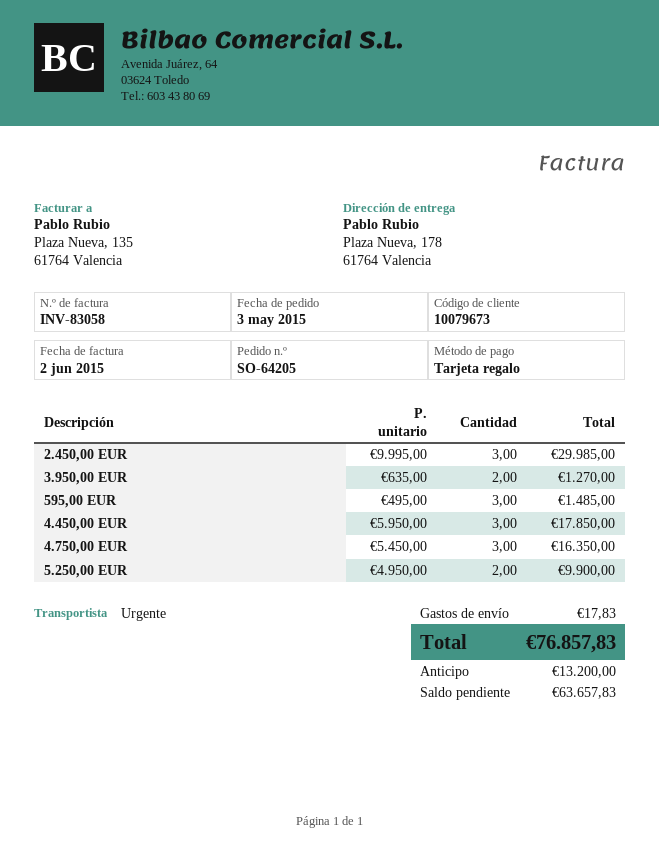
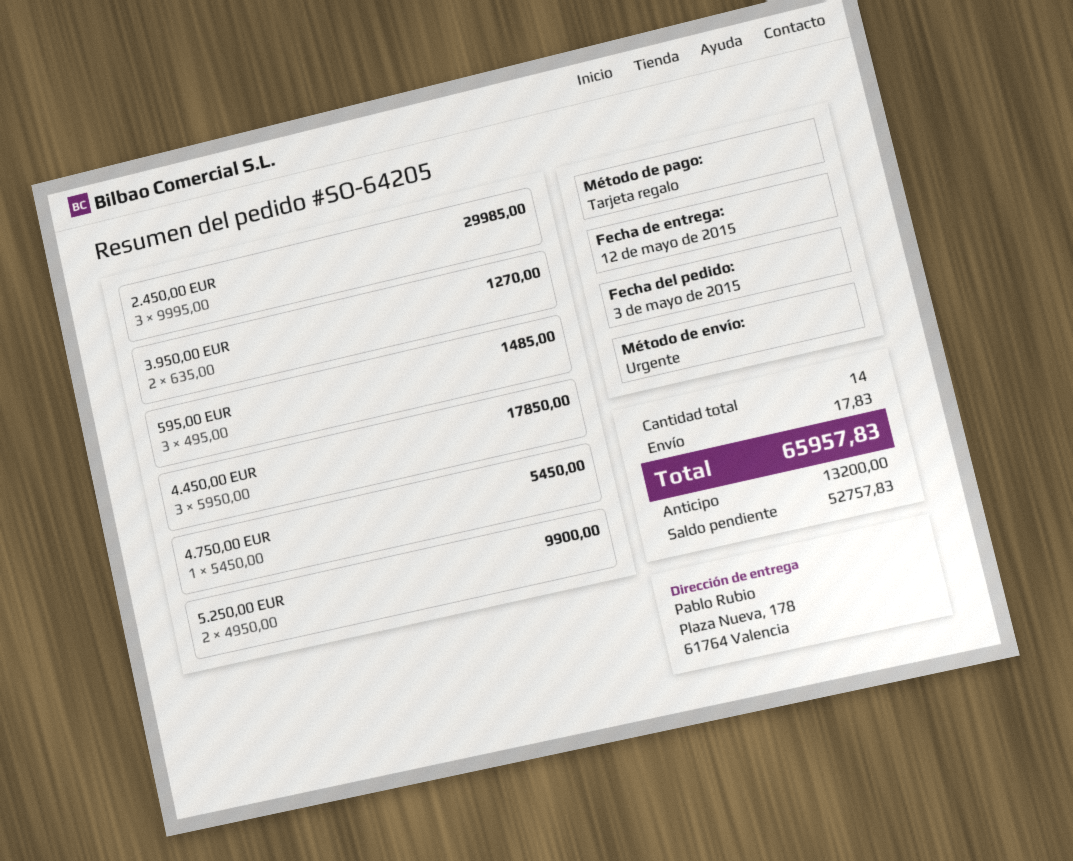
4.750,00 EUR: 3 x 5450.00 = 16350.00 -> 1 x 5450.00 = 5450.00
total: 76857.83 -> 65957.83
balance: 63657.83 -> 52757.83

